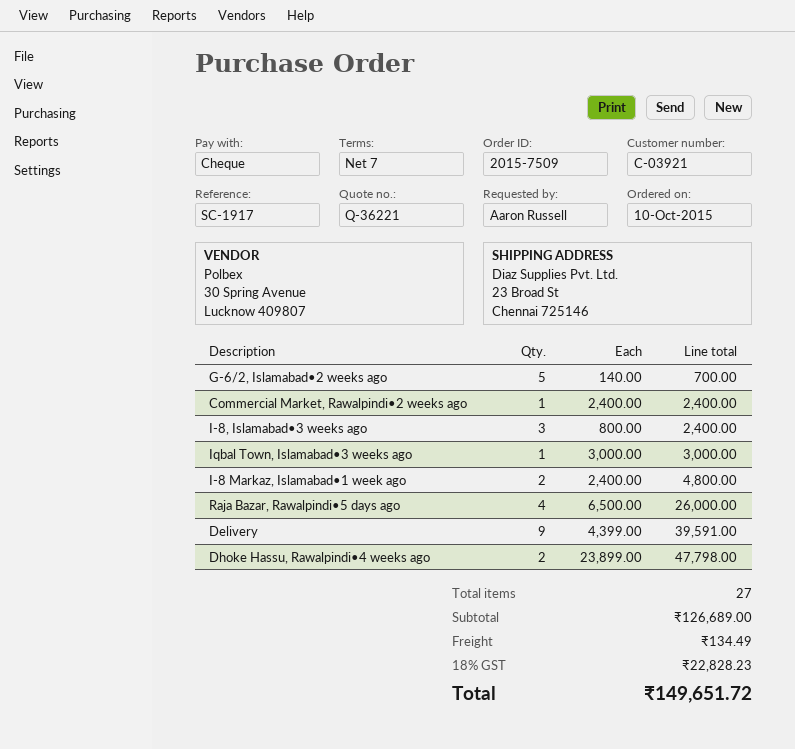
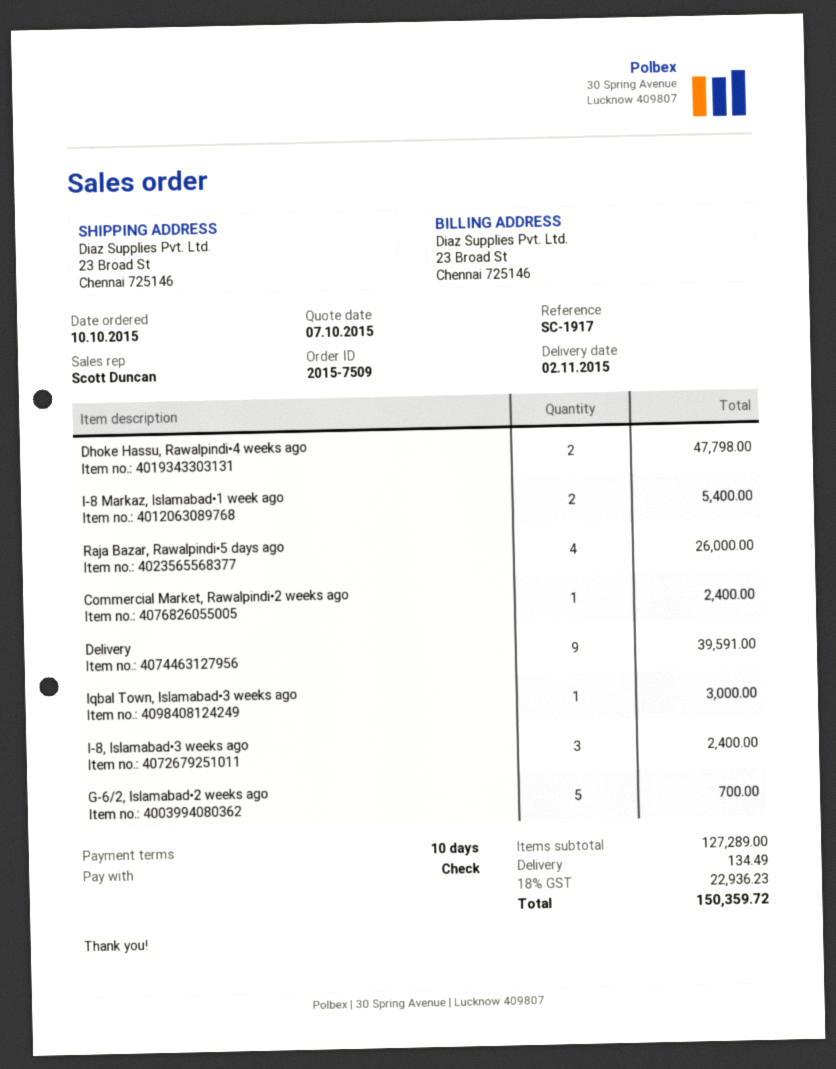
payment terms: 7 days -> 10 days
I-8 Markaz, Islamabad•1 week ago: 2 for 4800.00 -> 2 for 5400.00
subtotal: 126689.00 -> 127289.00
tax: 18% = 22828.23 -> 18% = 22936.23
total: 149651.72 -> 150359.72

